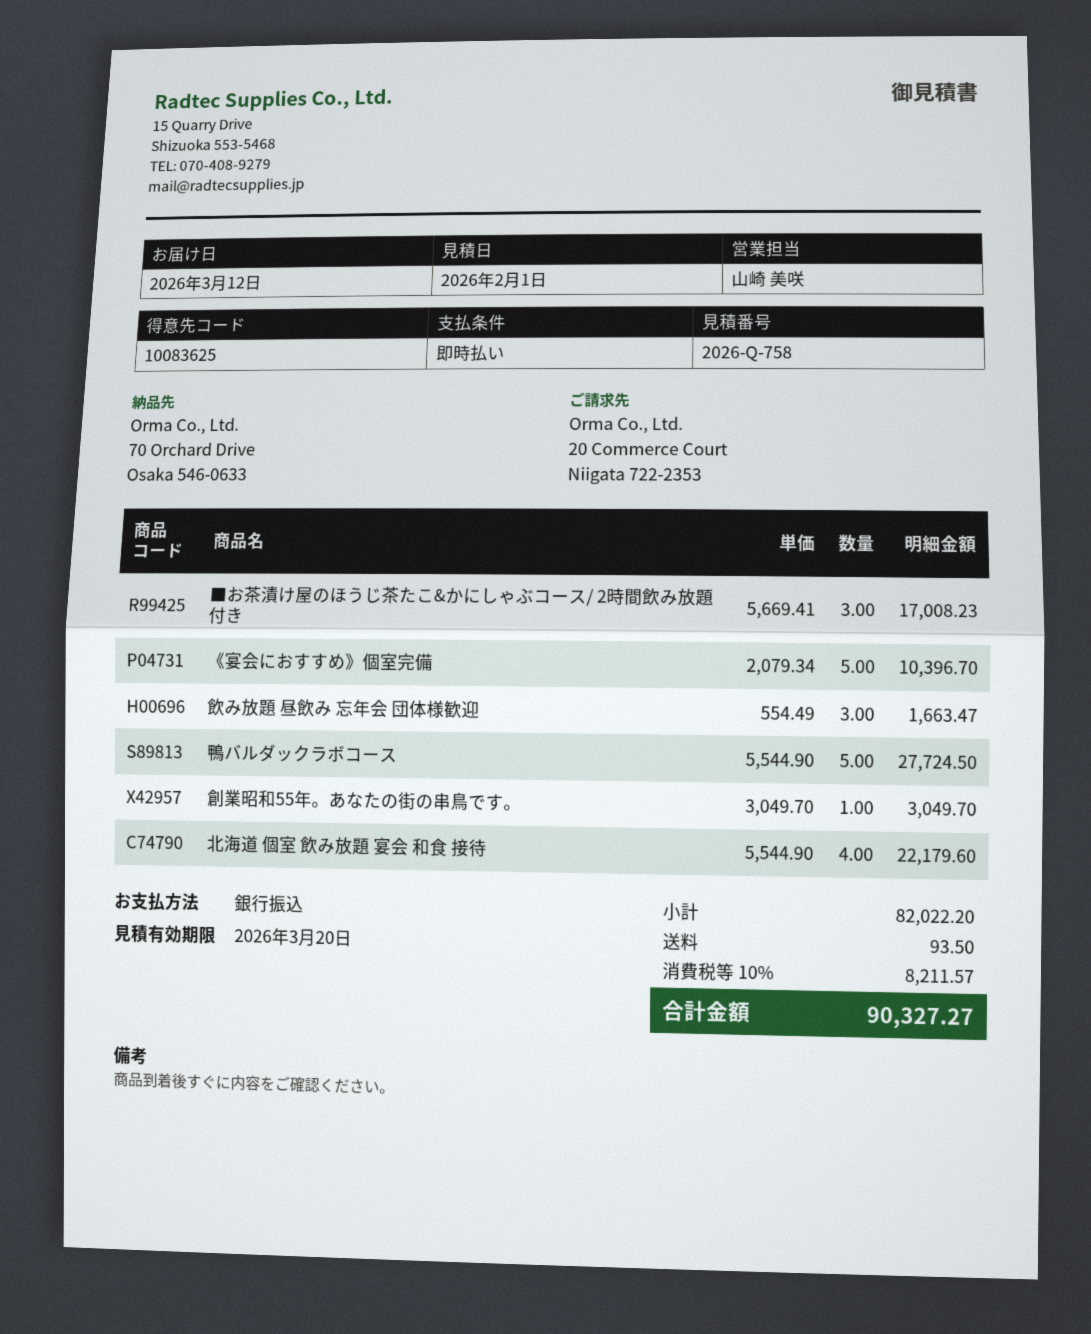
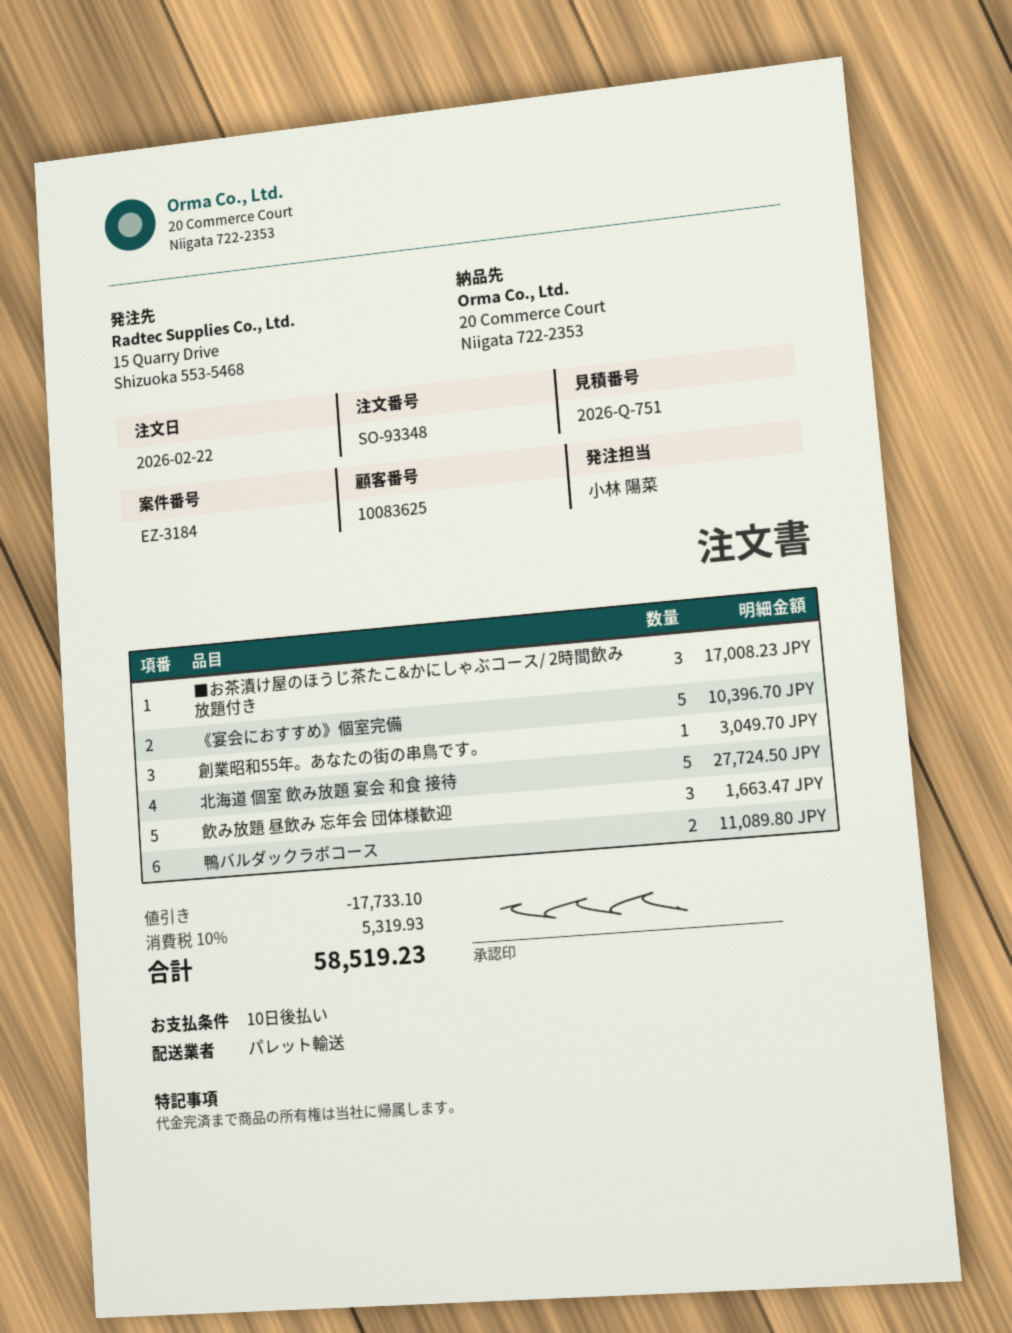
quote number: 2026-Q-758 -> 2026-Q-751
payment terms: on receipt -> 10 days
ship to: 70 Orchard Drive, Osaka 546-0633 -> 20 Commerce Court, Niigata 722-2353
鴨バルダックラボコース: 5 for 27724.50 -> 2 for 11089.80
北海道 個室 飲み放題 宴会 和食 接待: 4 for 22179.60 -> 5 for 27724.50
discount: none -> 17733.10
shipping: 93.50 -> none
tax: 10% = 8211.57 -> 10% = 5319.93
total: 90327.27 -> 58519.23

